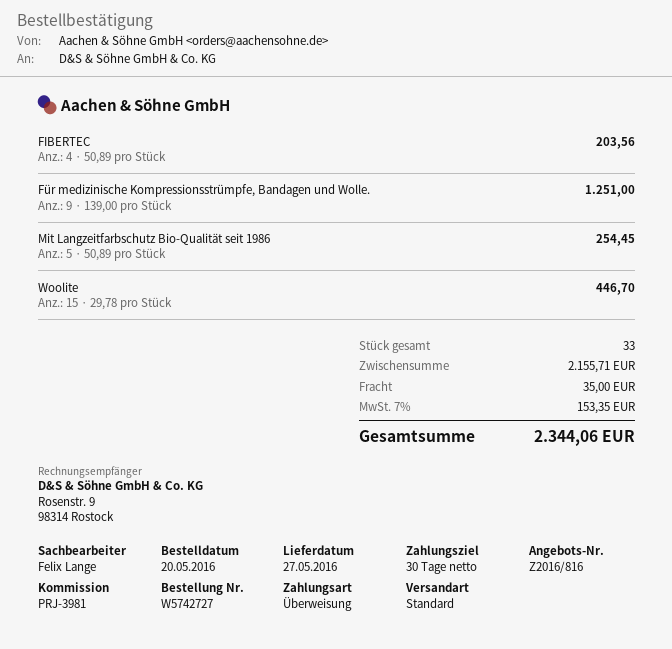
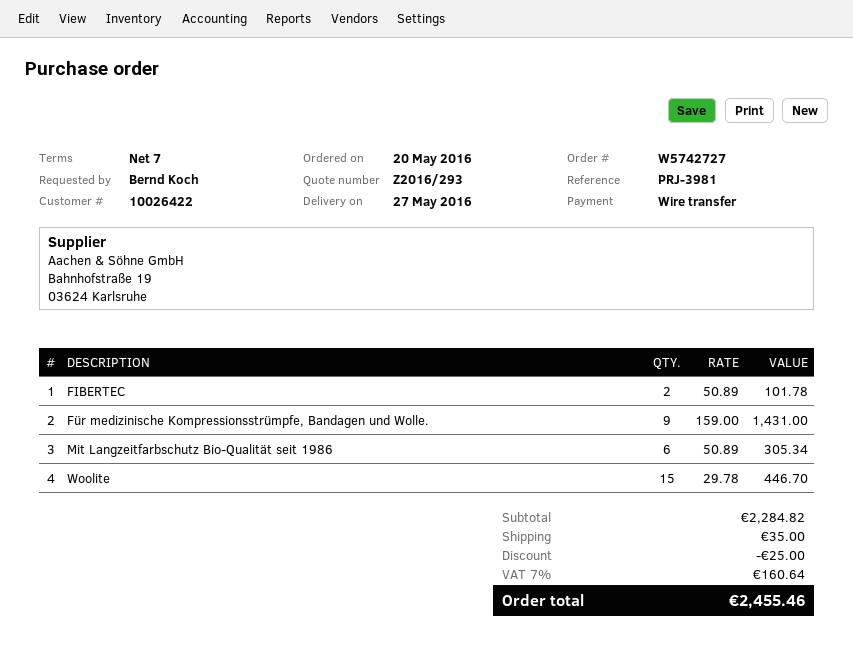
quote number: Z2016/816 -> Z2016/293
payment terms: 30 days -> 7 days
FIBERTEC: 4 x 50.89 = 203.56 -> 2 x 50.89 = 101.78
Für medizinische Kompressionsstrümpfe, Bandagen und Wolle.: 9 x 139.00 = 1251.00 -> 9 x 159.00 = 1431.00
Mit Langzeitfarbschutz Bio-Qualität seit 1986: 5 x 50.89 = 254.45 -> 6 x 50.89 = 305.34
subtotal: 2155.71 -> 2284.82
discount: none -> 25.00
tax: 7% = 153.35 -> 7% = 160.64
total: 2344.06 -> 2455.46

